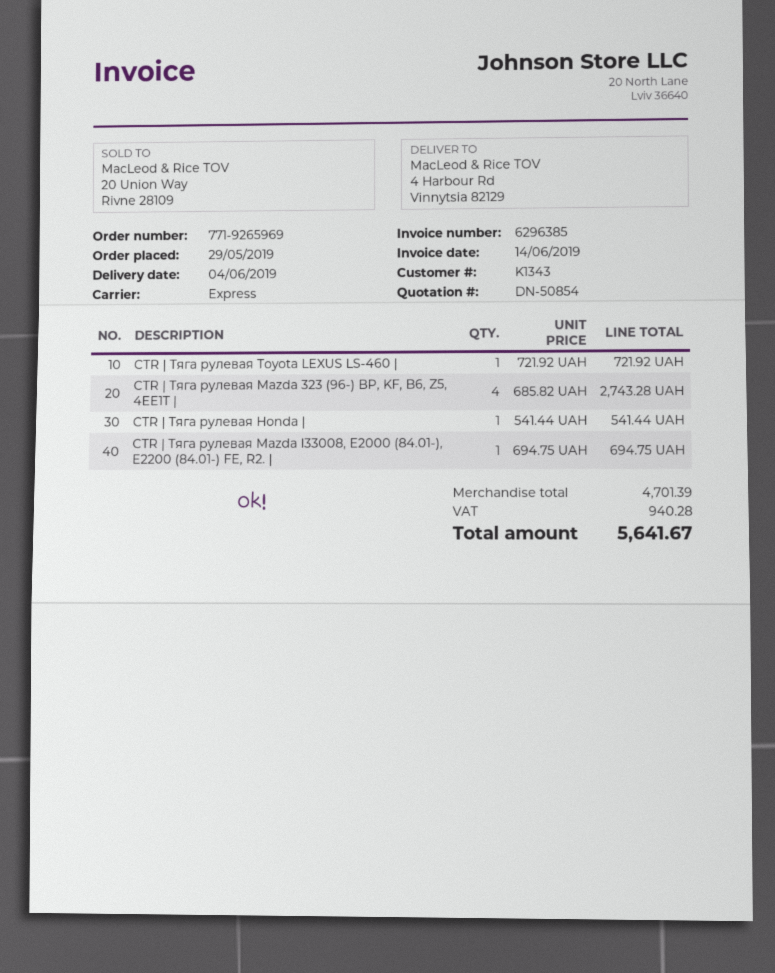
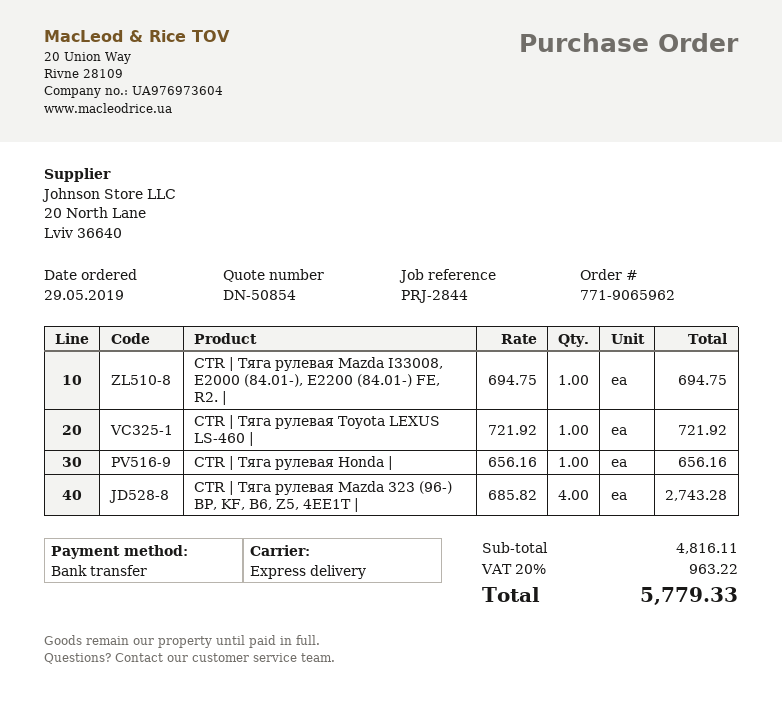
order number: 771-9265969 -> 771-9065962
CTR | Тяга рулевая Honda |: 1 x 541.44 = 541.44 -> 1 x 656.16 = 656.16
subtotal: 4701.39 -> 4816.11
tax: 940.28 -> 963.22
total: 5641.67 -> 5779.33

